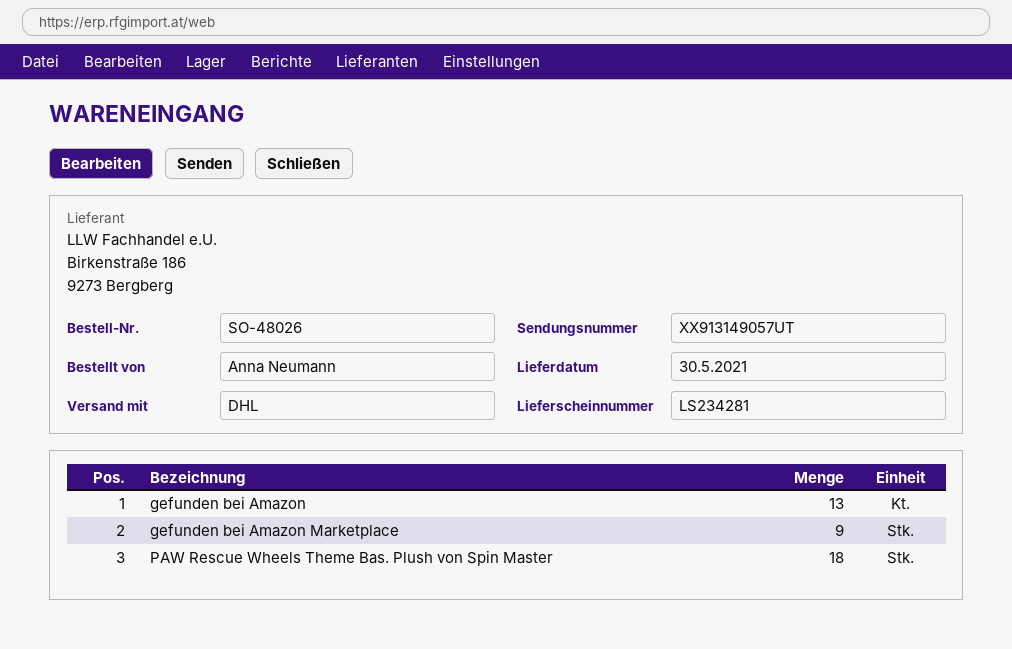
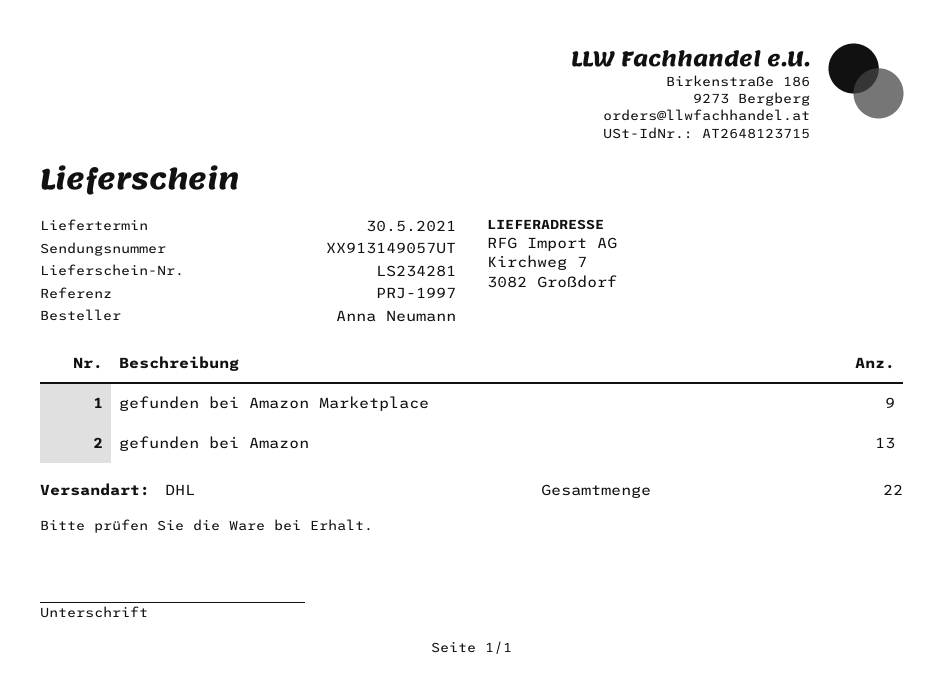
PAW Rescue Wheels Theme Bas. Plush von Spin Master: 18 -> none

